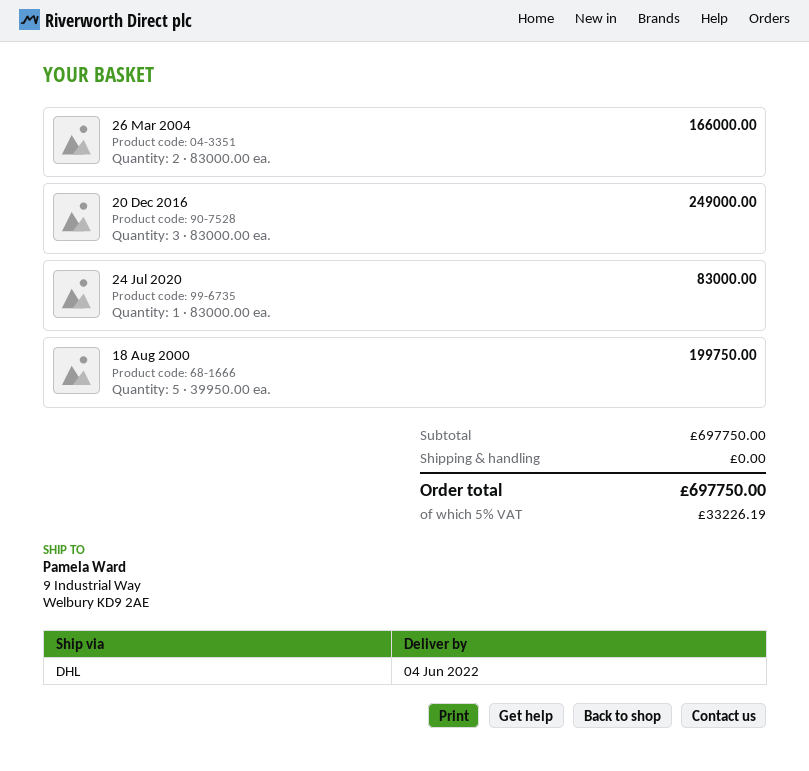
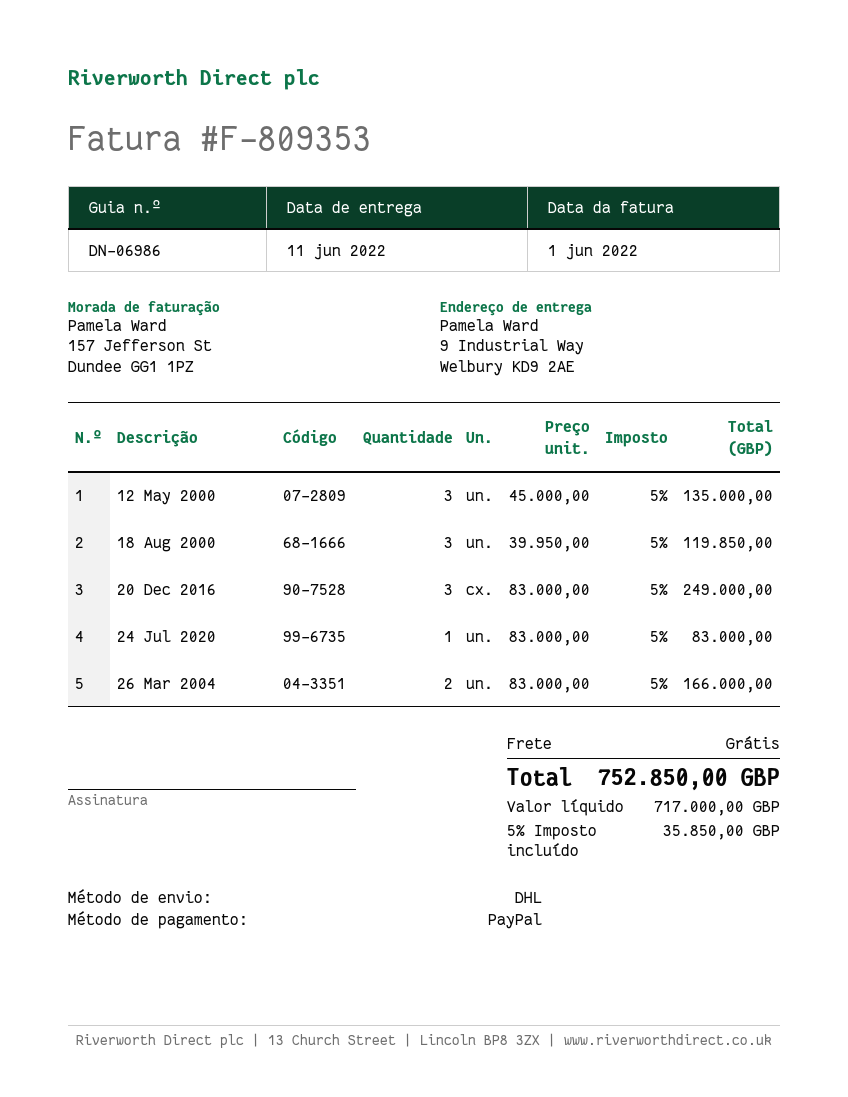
delivery date: 2022-06-04 -> 2022-06-11
18 Aug 2000: 5 x 39950.00 = 199750.00 -> 3 x 39950.00 = 119850.00
12 May 2000: none -> 3 x 45000.00 = 135000.00
tax: 5% = 33226.19 -> 5% = 35850.00
total: 697750.00 -> 752850.00

